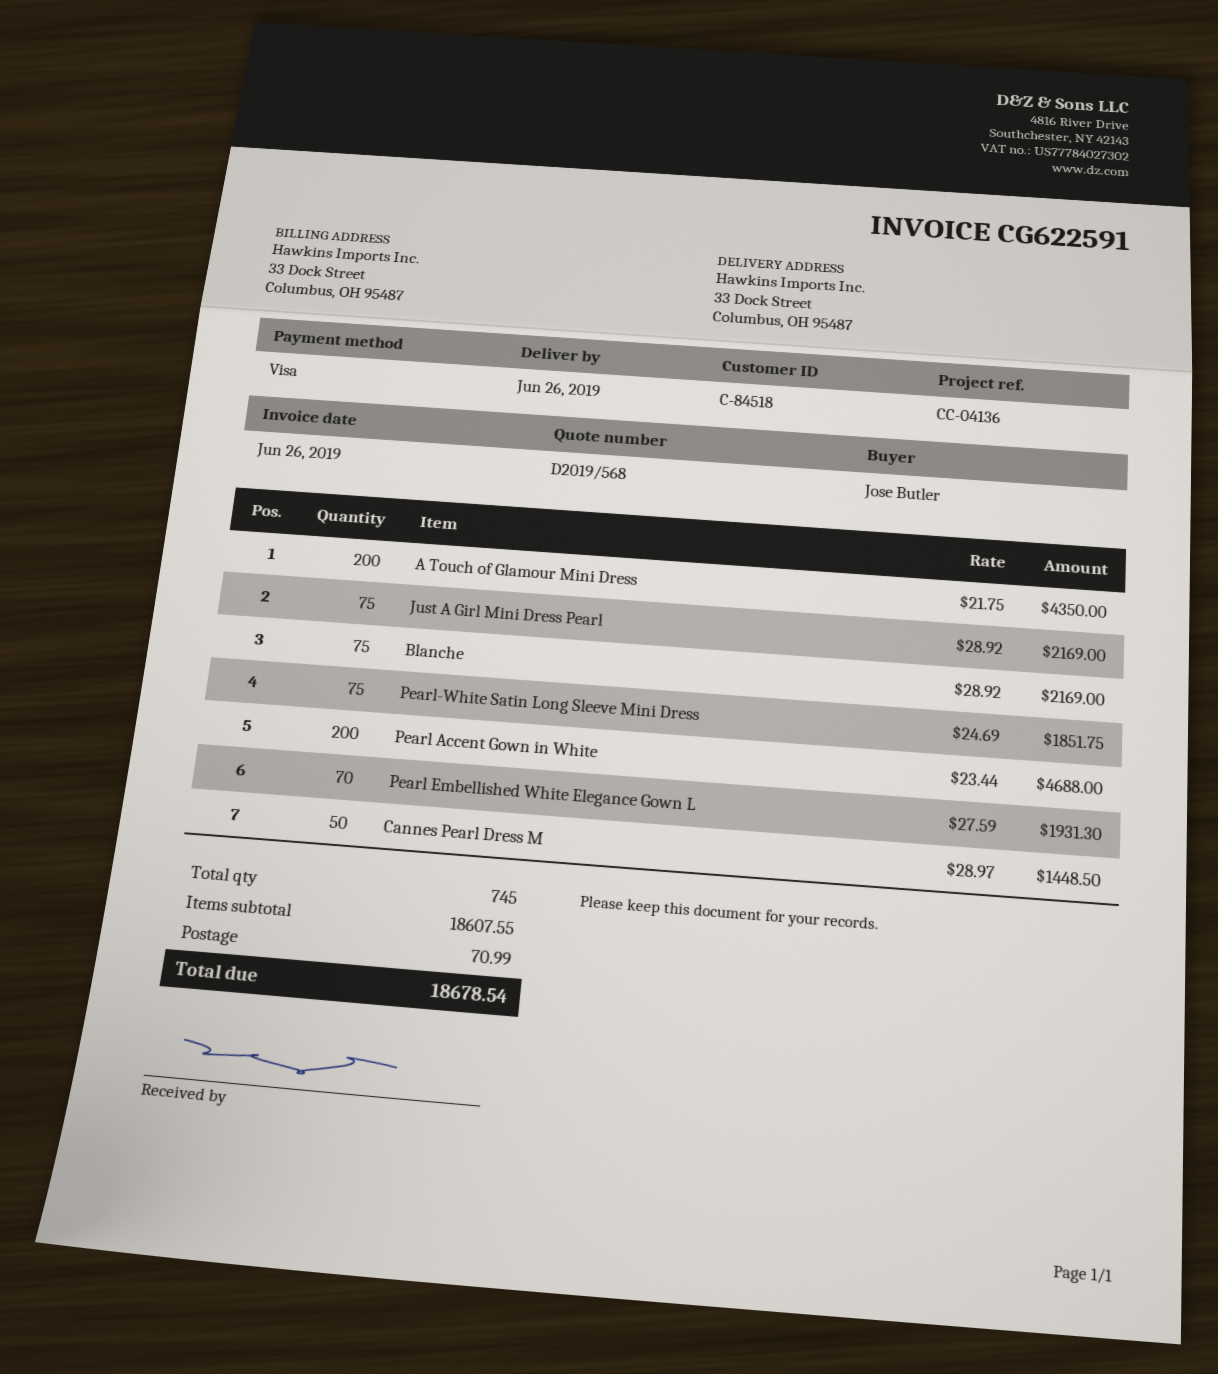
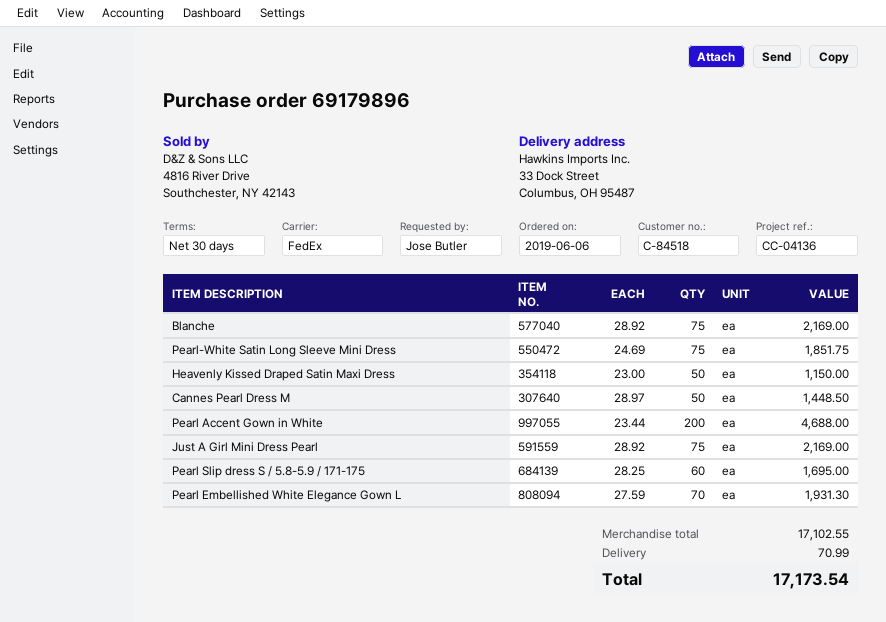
A Touch of Glamour Mini Dress: 200 x 21.75 = 4350.00 -> none
Heavenly Kissed Draped Satin Maxi Dress: none -> 50 x 23.00 = 1150.00
Pearl Slip dress S / 5.8-5.9 / 171-175: none -> 60 x 28.25 = 1695.00
subtotal: 18607.55 -> 17102.55
total: 18678.54 -> 17173.54

